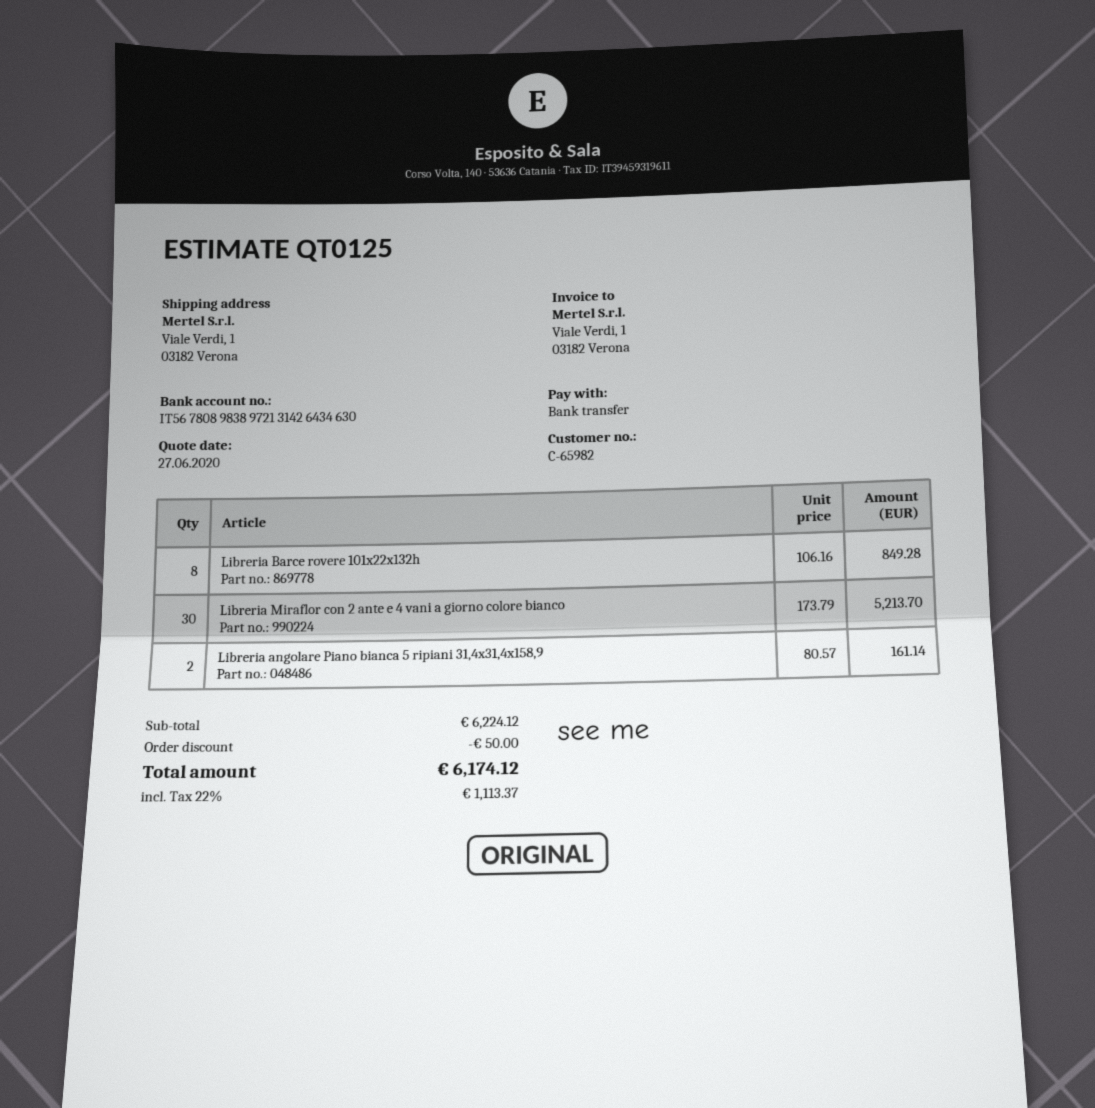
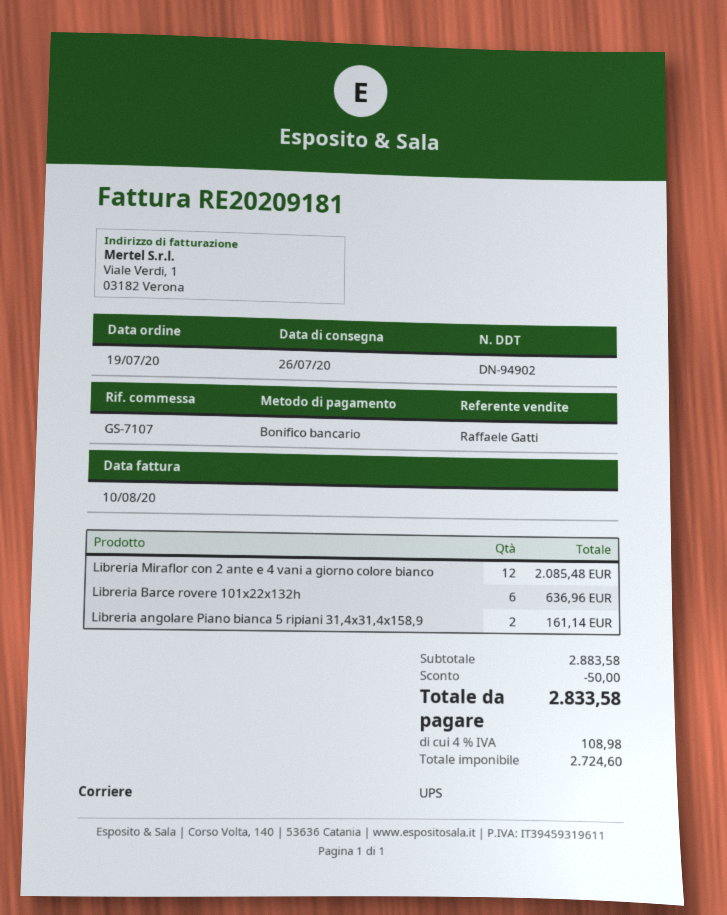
Libreria Barce rovere 101x22x132h: 8 for 849.28 -> 6 for 636.96
Libreria Miraflor con 2 ante e 4 vani a giorno colore bianco: 30 for 5213.70 -> 12 for 2085.48
subtotal: 6224.12 -> 2883.58
tax: 22% = 1113.37 -> 4% = 108.98
total: 6174.12 -> 2833.58

